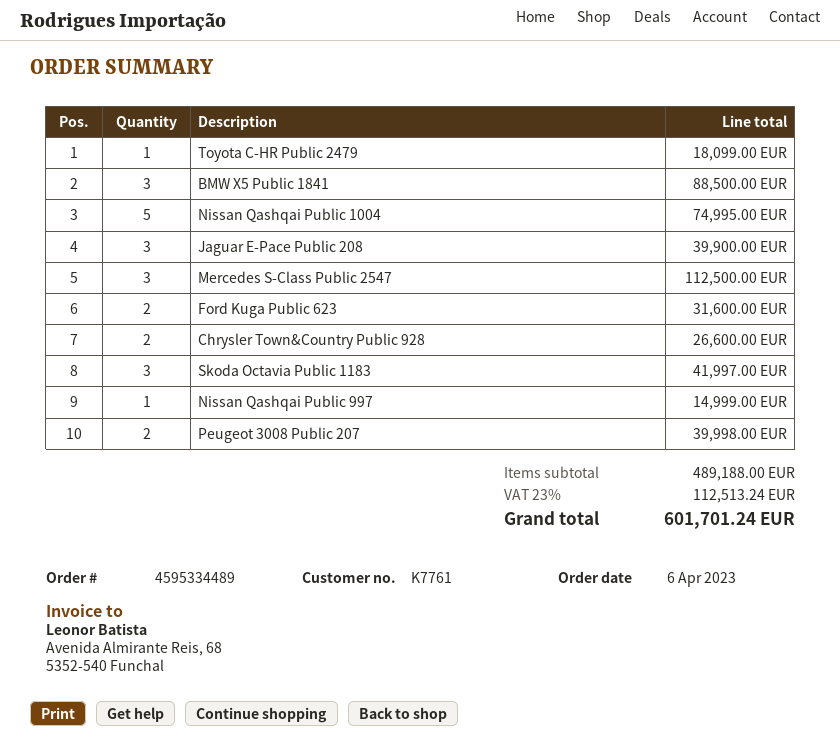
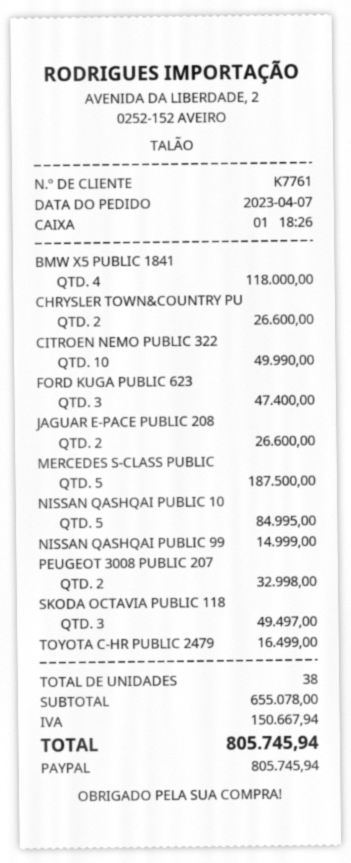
order date: 2023-04-06 -> 2023-04-07
Toyota C-HR Public 2479: 1 for 18099.00 -> 1 for 16499.00
BMW X5 Public 1841: 3 for 88500.00 -> 4 for 118000.00
Nissan Qashqai Public 1004: 5 for 74995.00 -> 5 for 84995.00
Jaguar E-Pace Public 208: 3 for 39900.00 -> 2 for 26600.00
Mercedes S-Class Public 2547: 3 for 112500.00 -> 5 for 187500.00
Ford Kuga Public 623: 2 for 31600.00 -> 3 for 47400.00
Skoda Octavia Public 1183: 3 for 41997.00 -> 3 for 49497.00
Peugeot 3008 Public 207: 2 for 39998.00 -> 2 for 32998.00
CITROEN NEMO PUBLIC 322: none -> 10 for 49990.00
subtotal: 489188.00 -> 655078.00
tax: 112513.24 -> 150667.94
total: 601701.24 -> 805745.94

